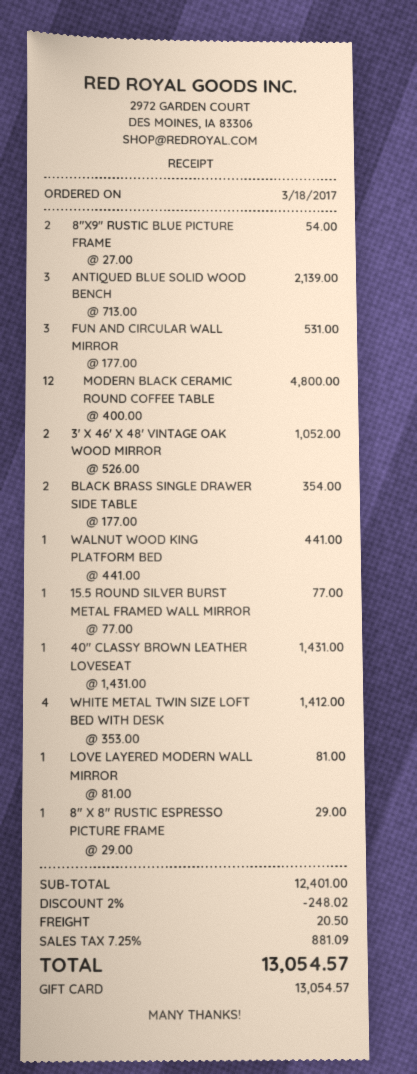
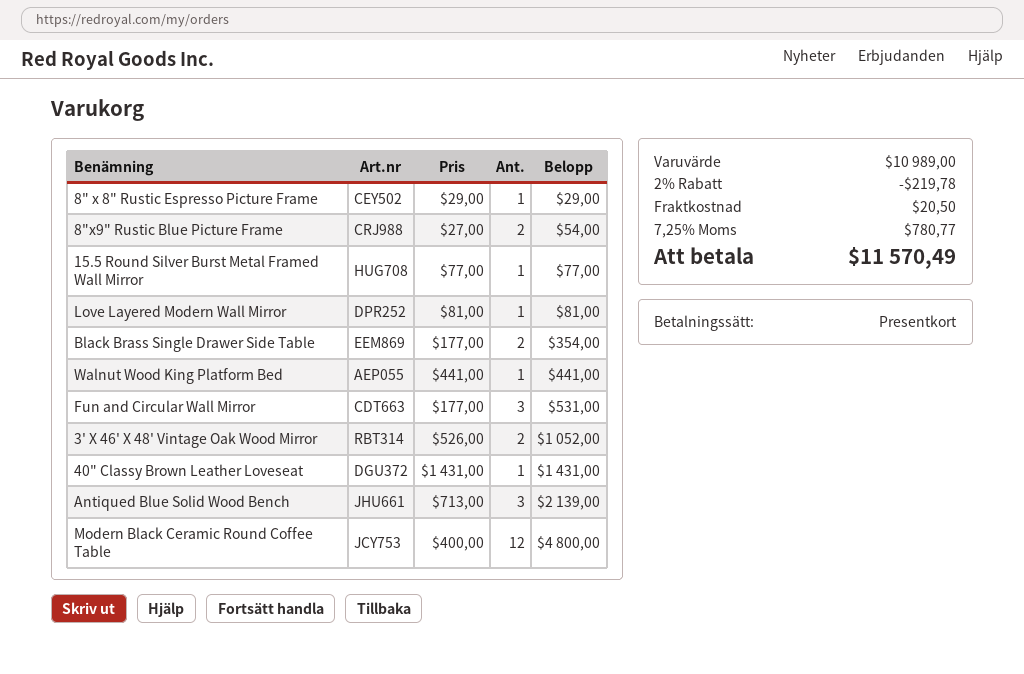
WHITE METAL TWIN SIZE LOFT BED WITH DESK: 4 x 353.00 = 1412.00 -> none
subtotal: 12401.00 -> 10989.00
discount: 2% = 248.02 -> 2% = 219.78
tax: 7.25% = 881.09 -> 7.25% = 780.77
total: 13054.57 -> 11570.49

